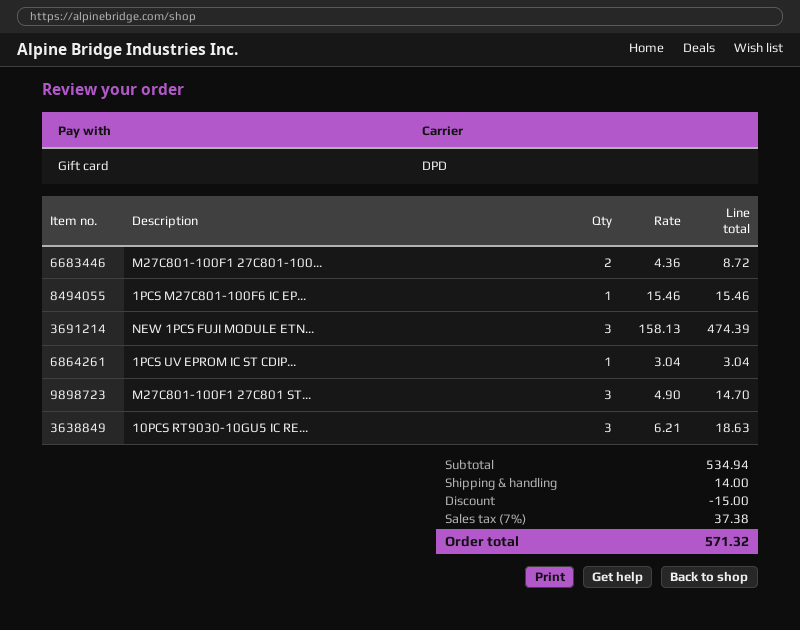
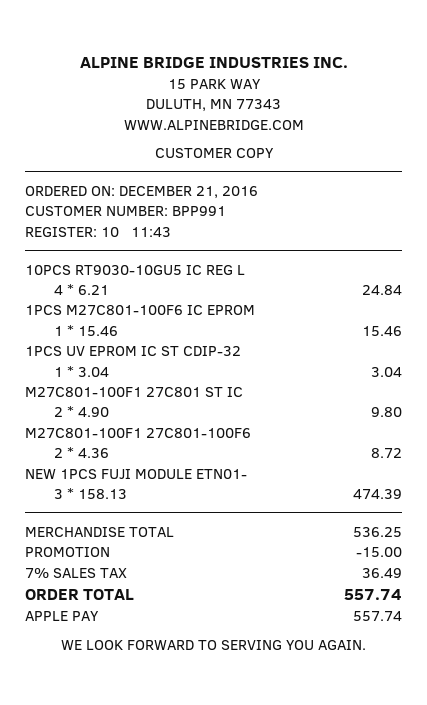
payment method: gift card -> Apple Pay
M27C801-100F1 27C801 ST...: 3 x 4.90 = 14.70 -> 2 x 4.90 = 9.80
10PCS RT9030-10GU5 IC RE...: 3 x 6.21 = 18.63 -> 4 x 6.21 = 24.84
subtotal: 534.94 -> 536.25
shipping: 14.00 -> none
tax: 7% = 37.38 -> 7% = 36.49
total: 571.32 -> 557.74

